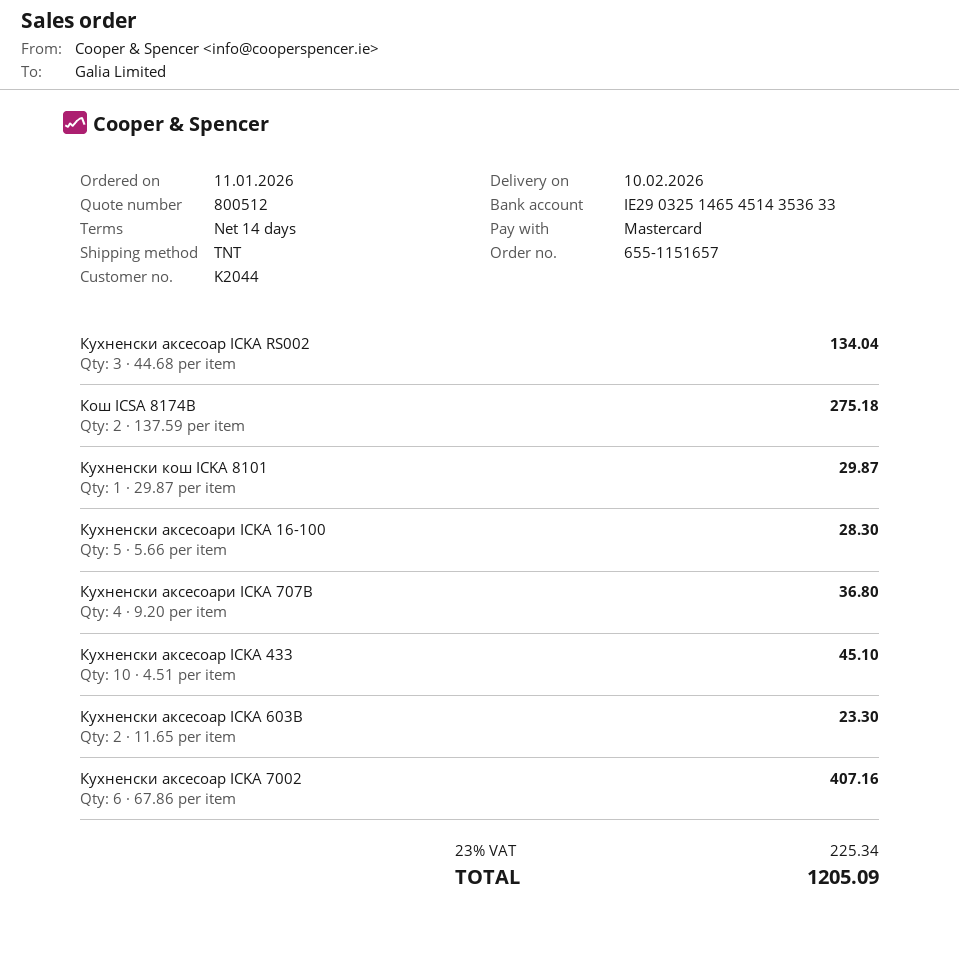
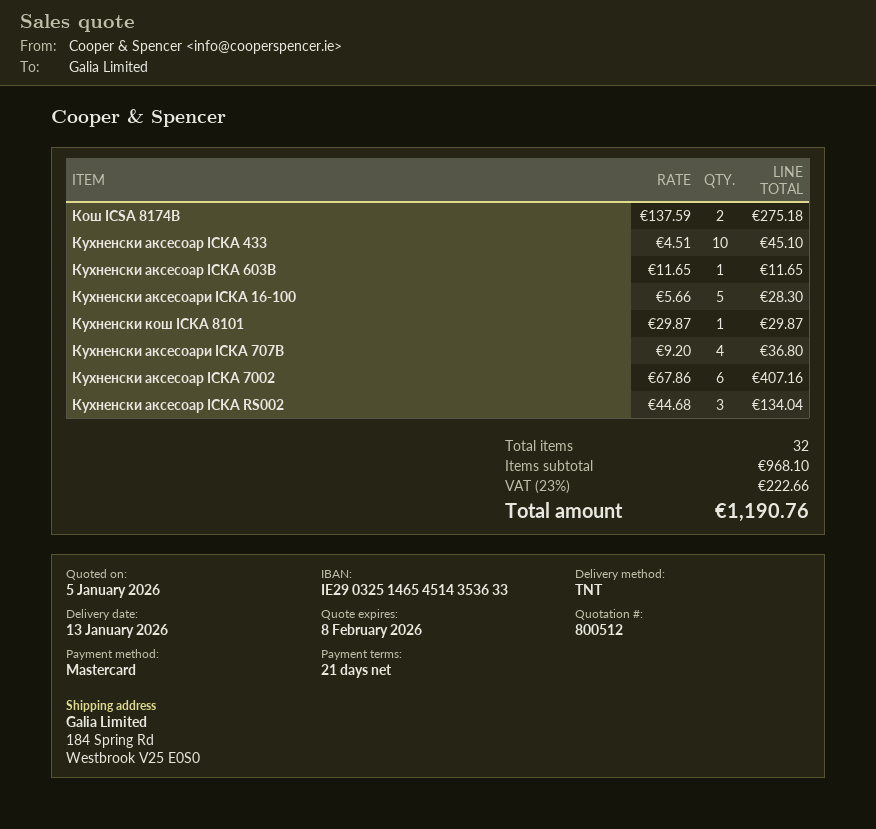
delivery date: 2026-02-10 -> 2026-01-13
payment terms: 14 days -> 21 days
Кухненски аксесоар ICKA 603B: 2 x 11.65 = 23.30 -> 1 x 11.65 = 11.65
tax: 23% = 225.34 -> 23% = 222.66
total: 1205.09 -> 1190.76

